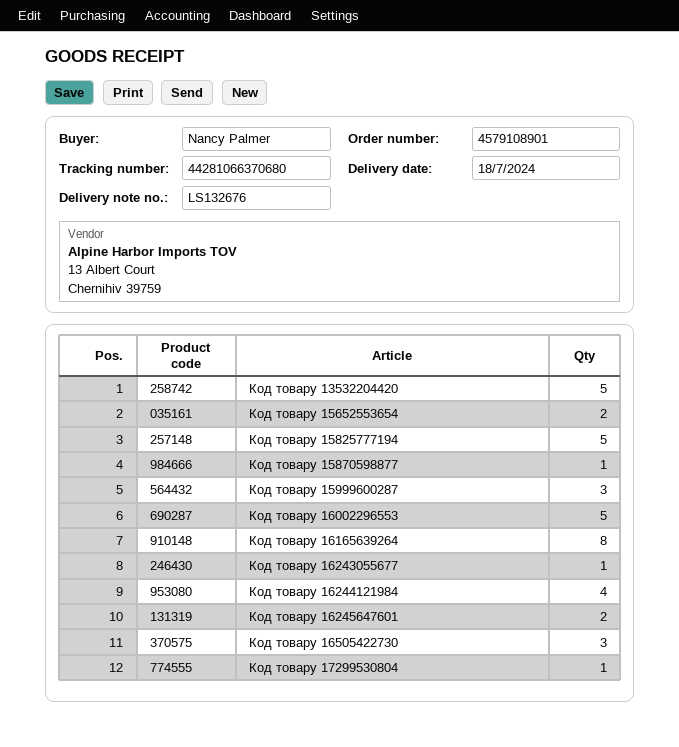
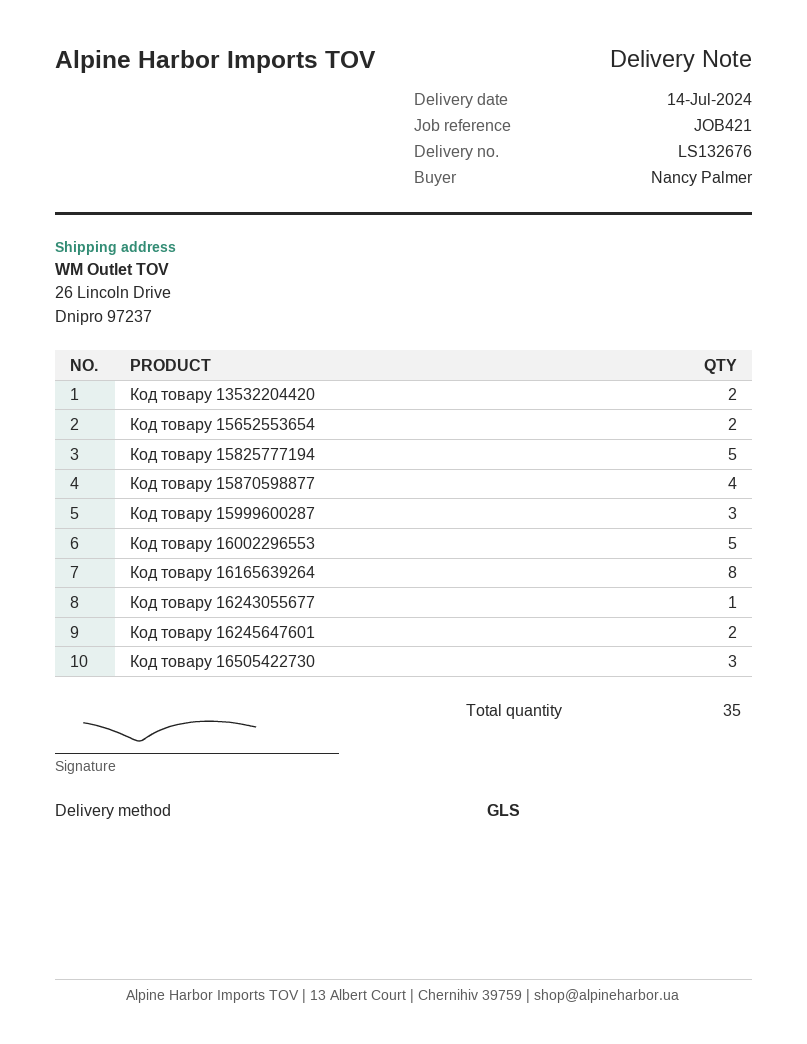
delivery date: 2024-07-18 -> 2024-07-14
Код товару 13532204420: 5 -> 2
Код товару 15870598877: 1 -> 4
Код товару 16244121984: 4 -> none
Код товару 17299530804: 1 -> none

